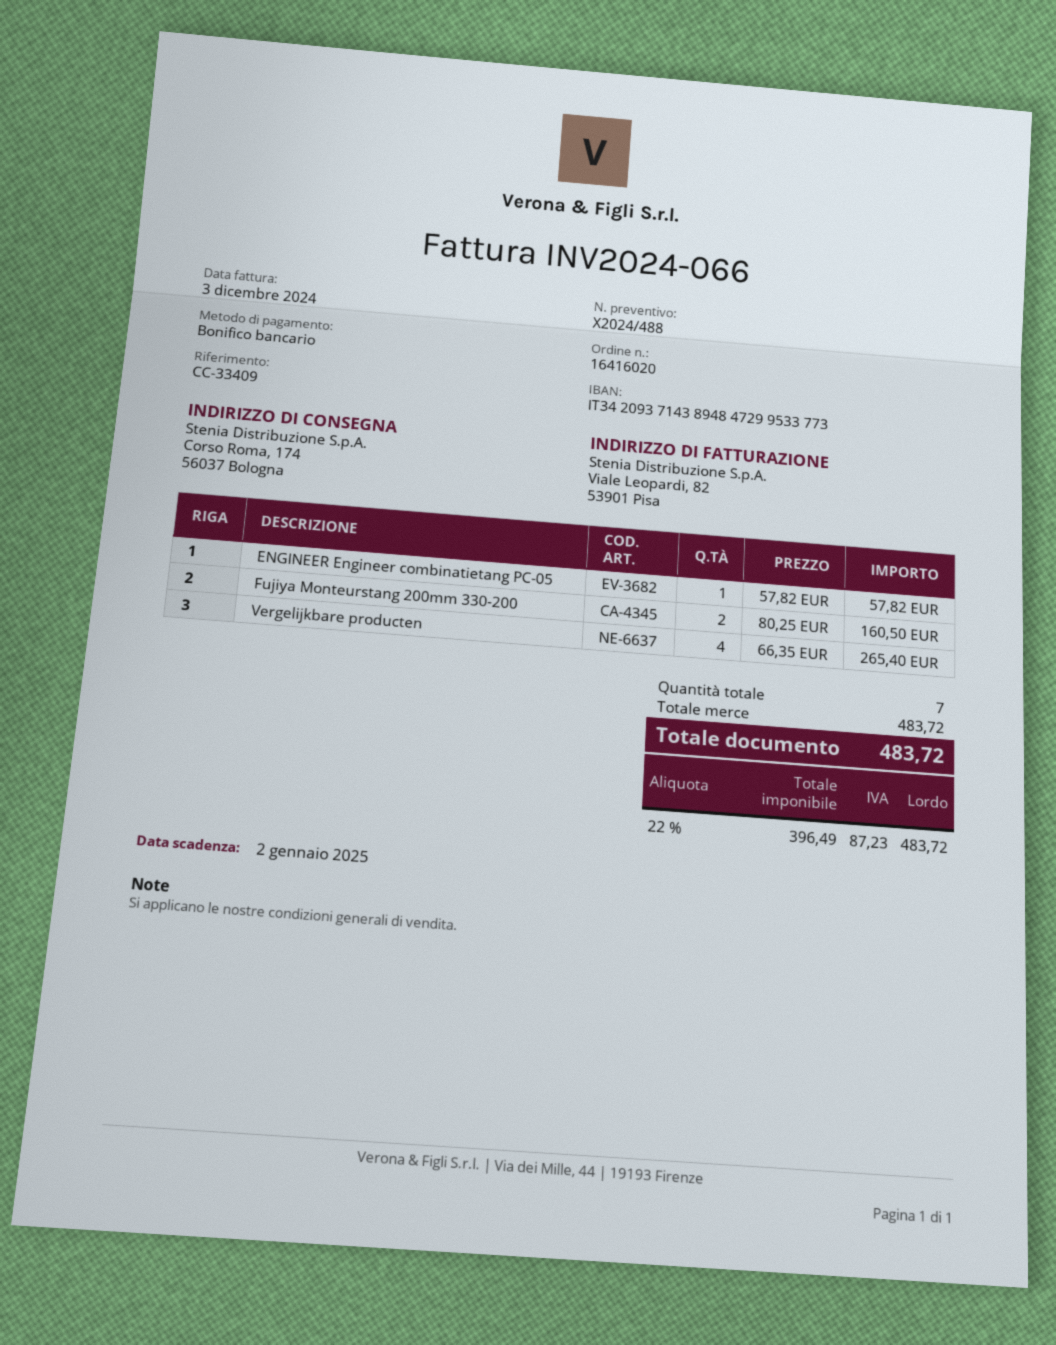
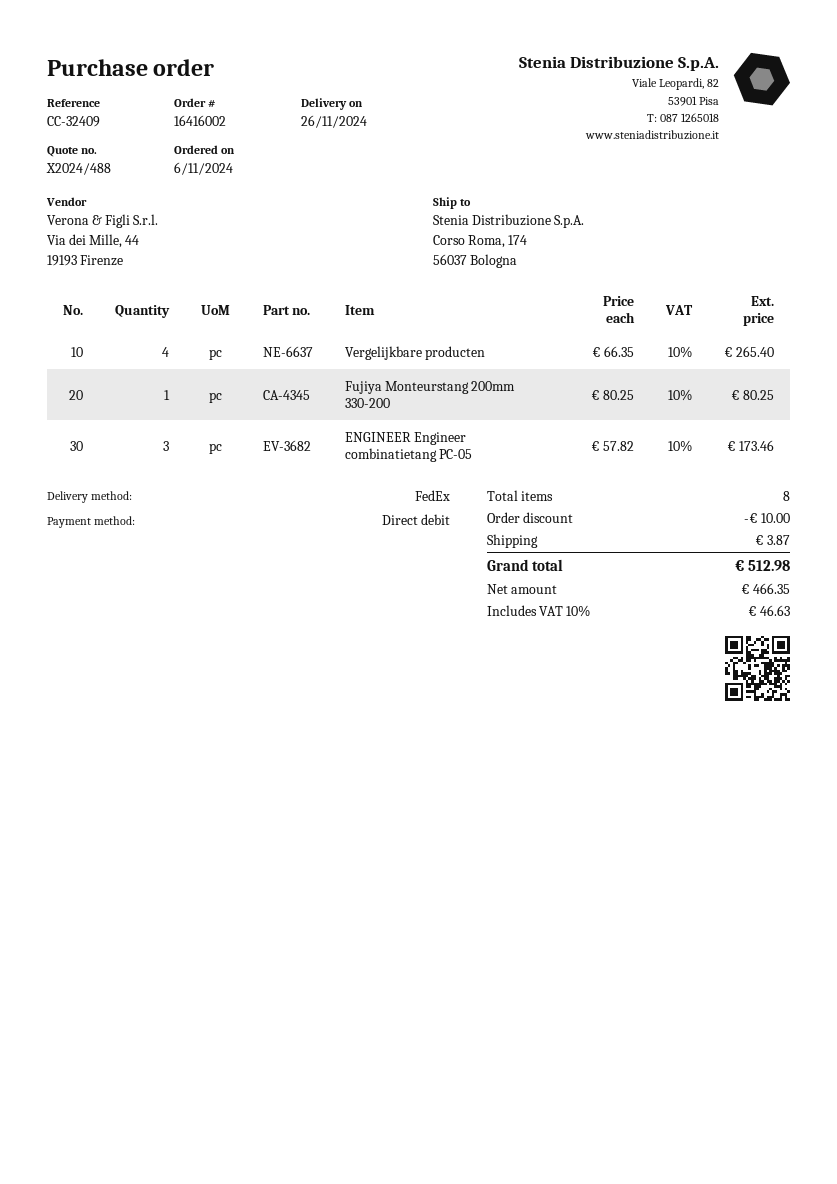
order number: 16416020 -> 16416002
reference: CC-33409 -> CC-32409
payment method: bank transfer -> direct debit
ENGINEER Engineer combinatietang PC-05: 1 x 57.82 = 57.82 -> 3 x 57.82 = 173.46
Fujiya Monteurstang 200mm 330-200: 2 x 80.25 = 160.50 -> 1 x 80.25 = 80.25
total quantity: 7 -> 8
discount: none -> 10.00
shipping: none -> 3.87
net: 396.49 -> 466.35
tax: 22% = 87.23 -> 10% = 46.63
total: 483.72 -> 512.98

